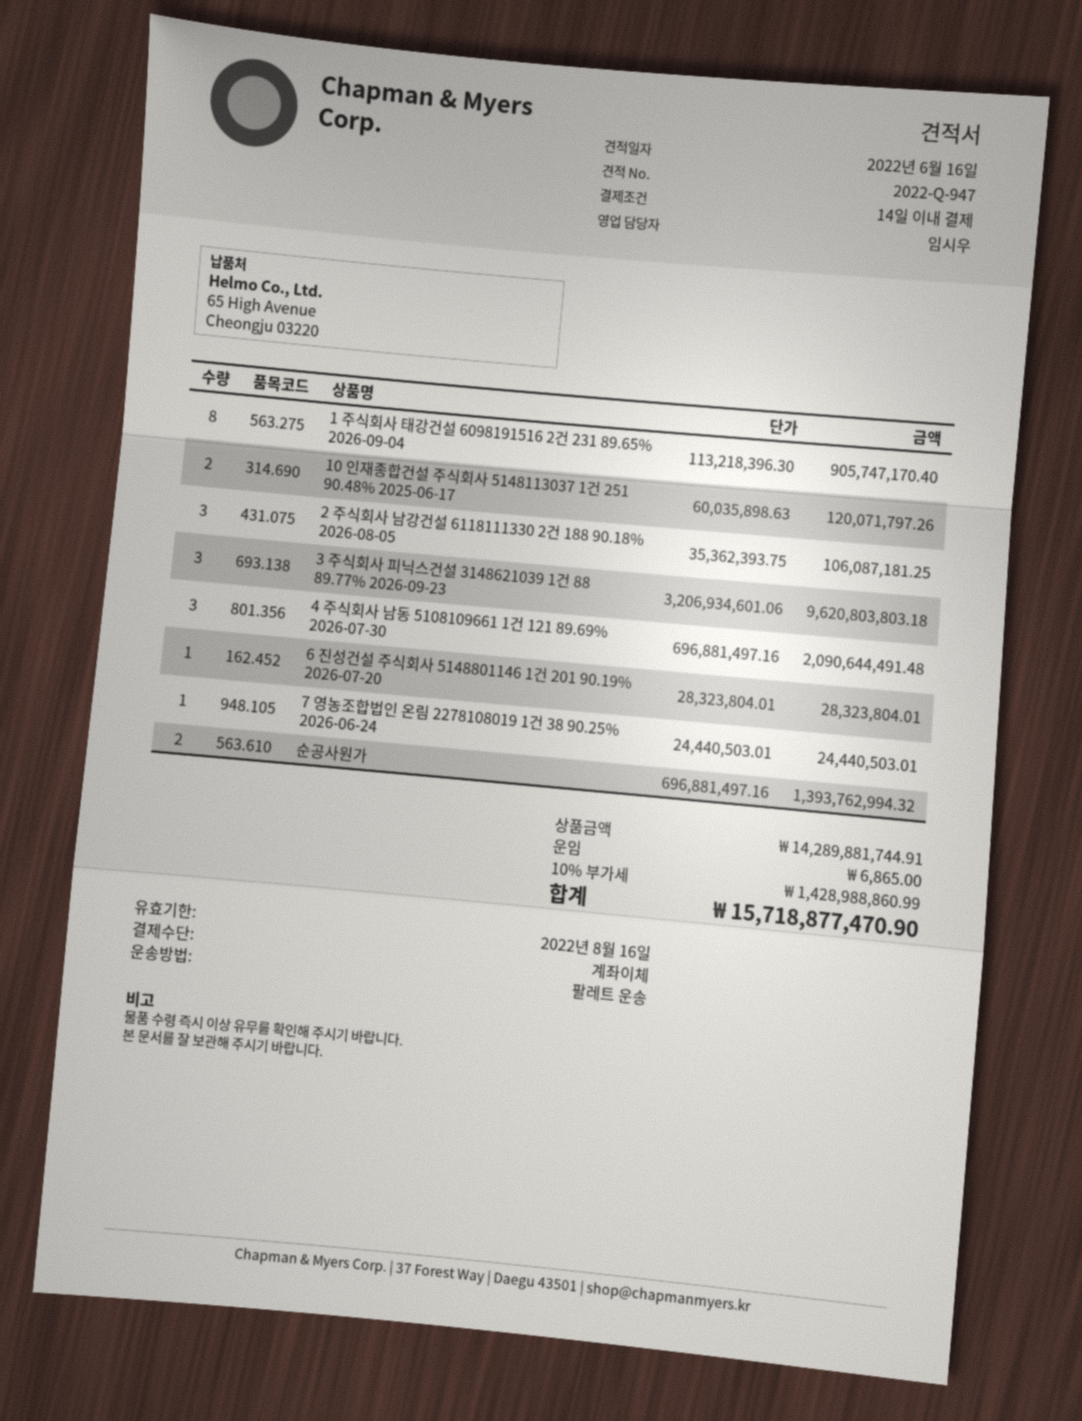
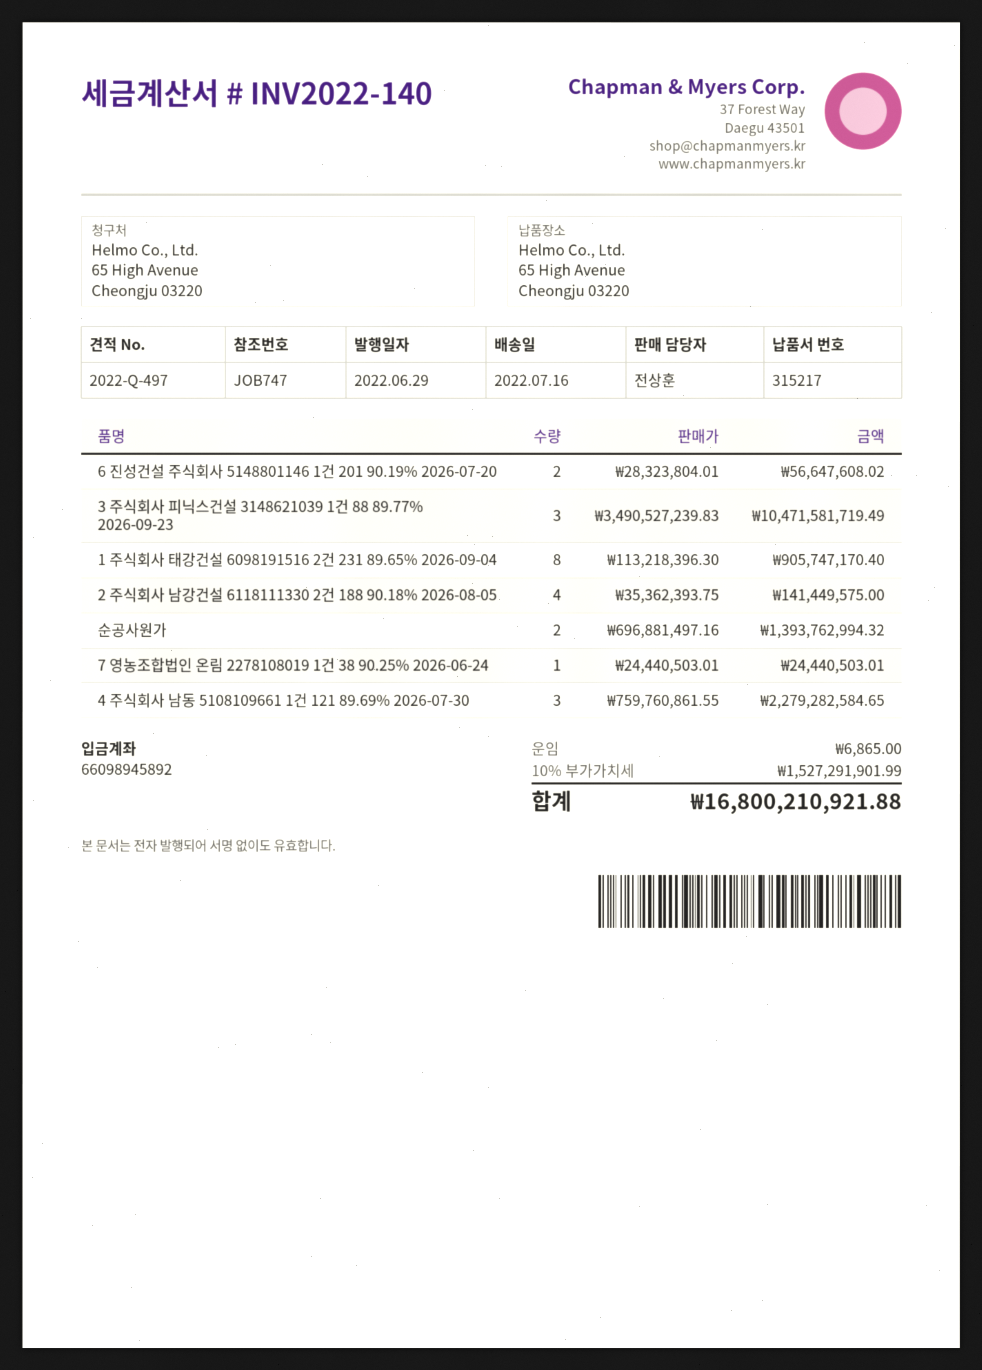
quote number: 2022-Q-947 -> 2022-Q-497
sales rep: 임시우 -> 전상훈
10 인재종합건설 주식회사 5148113037 1건 251 90.48% 2025-06-17: 2 x 60035898.63 = 120071797.26 -> none
2 주식회사 남강건설 6118111330 2건 188 90.18% 2026-08-05: 3 x 35362393.75 = 106087181.25 -> 4 x 35362393.75 = 141449575.00
3 주식회사 피닉스건설 3148621039 1건 88 89.77% 2026-09-23: 3 x 3206934601.06 = 9620803803.18 -> 3 x 3490527239.83 = 10471581719.49
4 주식회사 남동 5108109661 1건 121 89.69% 2026-07-30: 3 x 696881497.16 = 2090644491.48 -> 3 x 759760861.55 = 2279282584.65
6 진성건설 주식회사 5148801146 1건 201 90.19% 2026-07-20: 1 x 28323804.01 = 28323804.01 -> 2 x 28323804.01 = 56647608.02
tax: 10% = 1428988860.99 -> 10% = 1527291901.99
total: 15718877470.90 -> 16800210921.88

